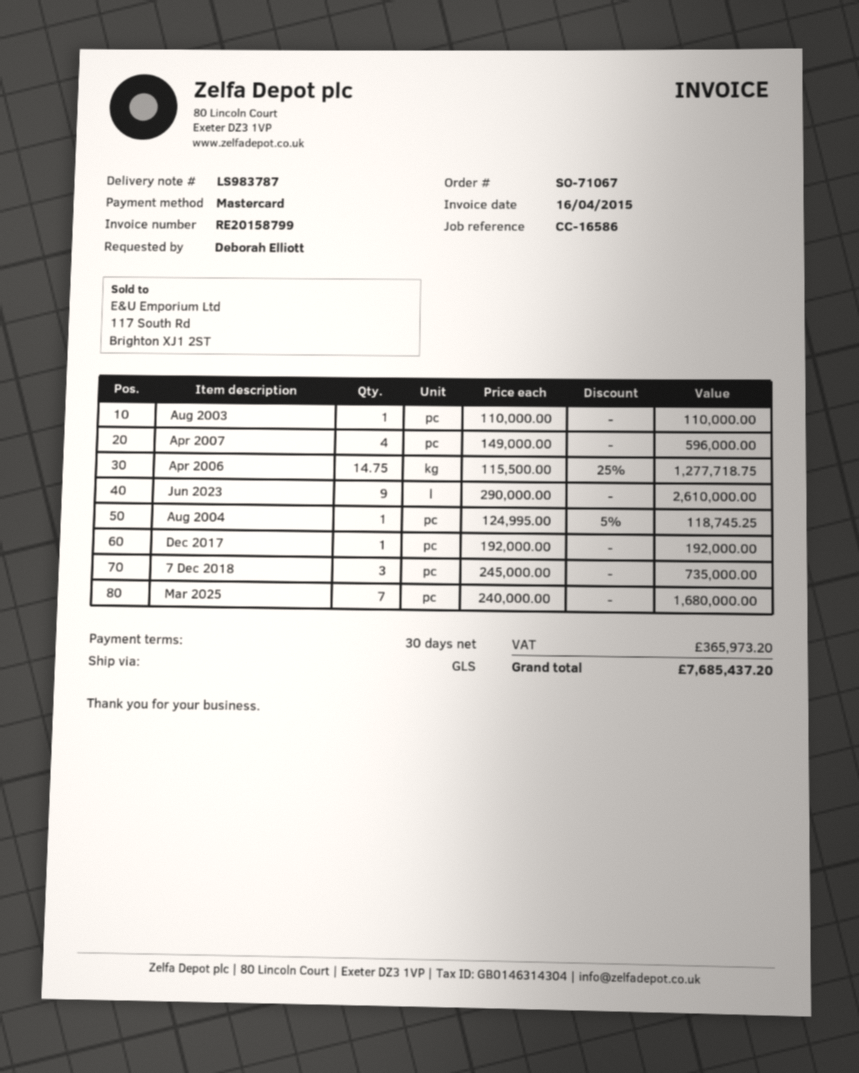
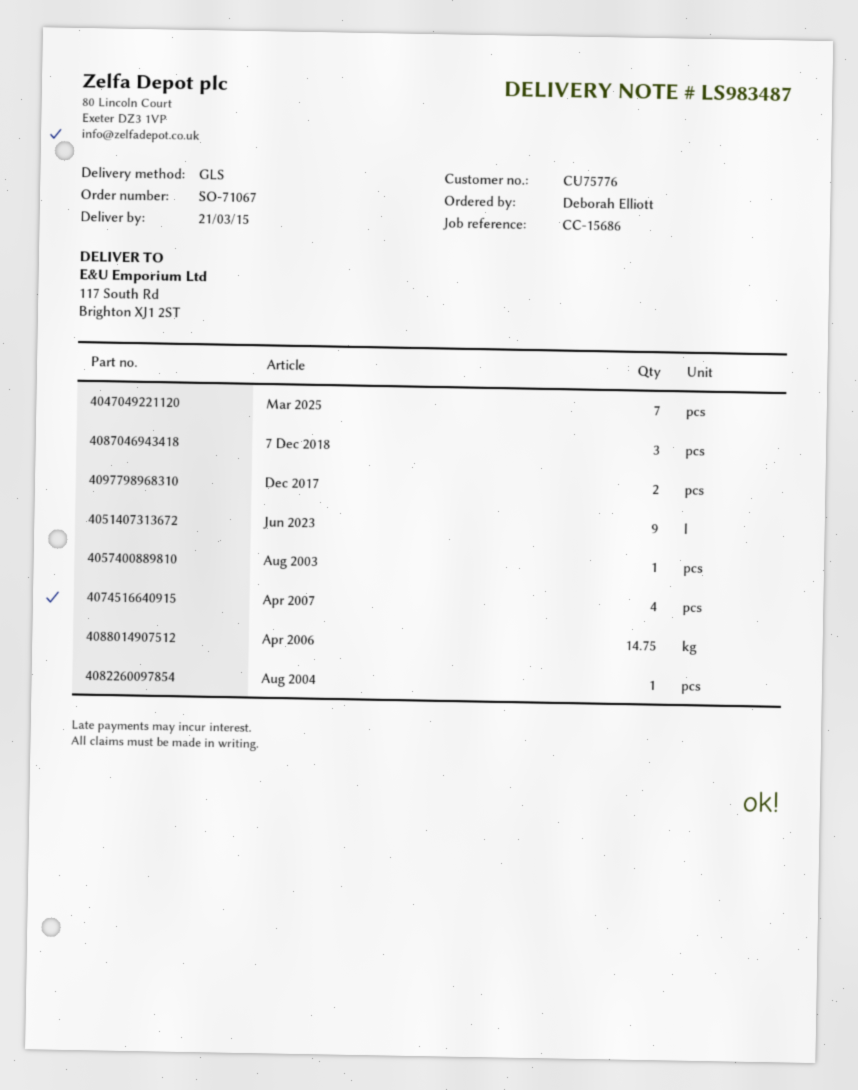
delivery note number: LS983787 -> LS983487
reference: CC-16586 -> CC-15686
Dec 2017: 1 -> 2

